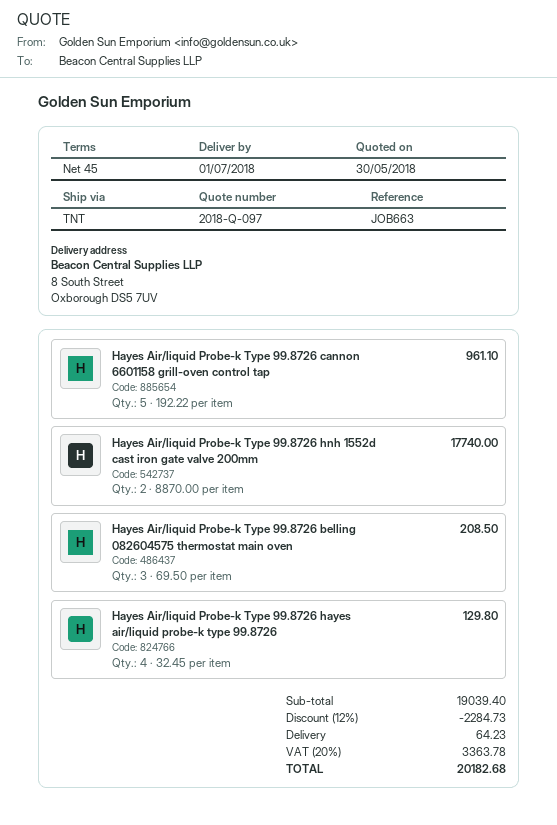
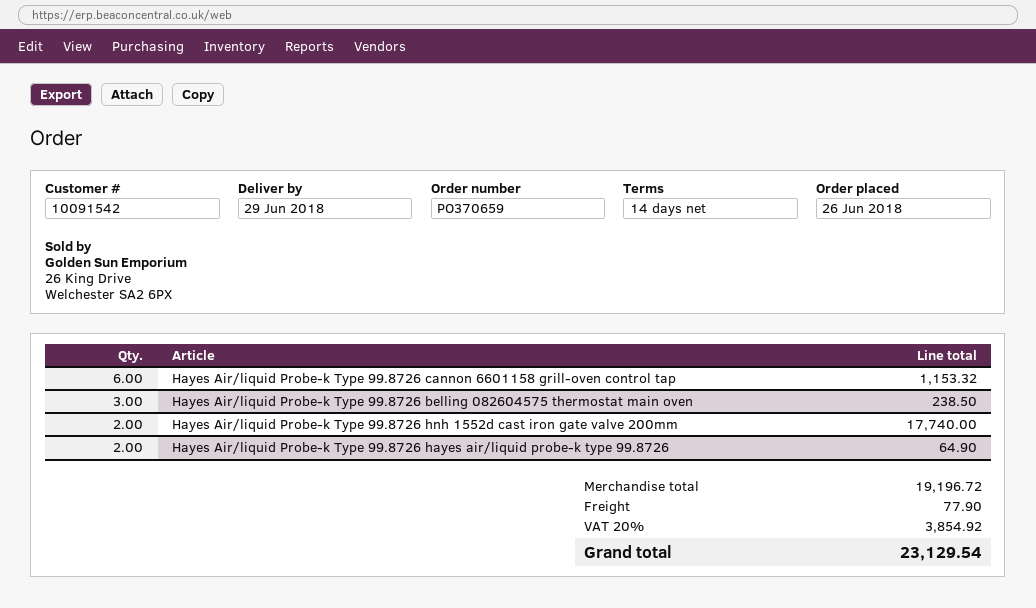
delivery date: 2018-07-01 -> 2018-06-29
payment terms: 45 days -> 14 days
Hayes Air/liquid Probe-k Type 99.8726 cannon 6601158 grill-oven control tap: 5 for 961.10 -> 6 for 1153.32
Hayes Air/liquid Probe-k Type 99.8726 belling 082604575 thermostat main oven: 3 for 208.50 -> 3 for 238.50
Hayes Air/liquid Probe-k Type 99.8726 hayes air/liquid probe-k type 99.8726: 4 for 129.80 -> 2 for 64.90
subtotal: 19039.40 -> 19196.72
discount: 12% = 2284.73 -> none
shipping: 64.23 -> 77.90
tax: 20% = 3363.78 -> 20% = 3854.92
total: 20182.68 -> 23129.54

